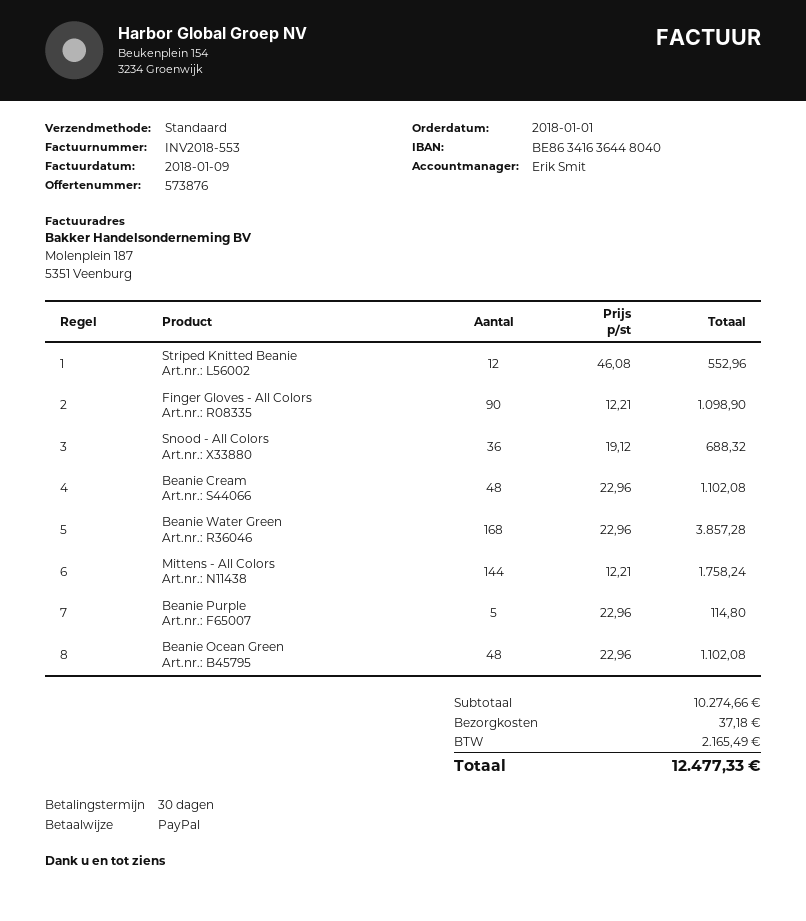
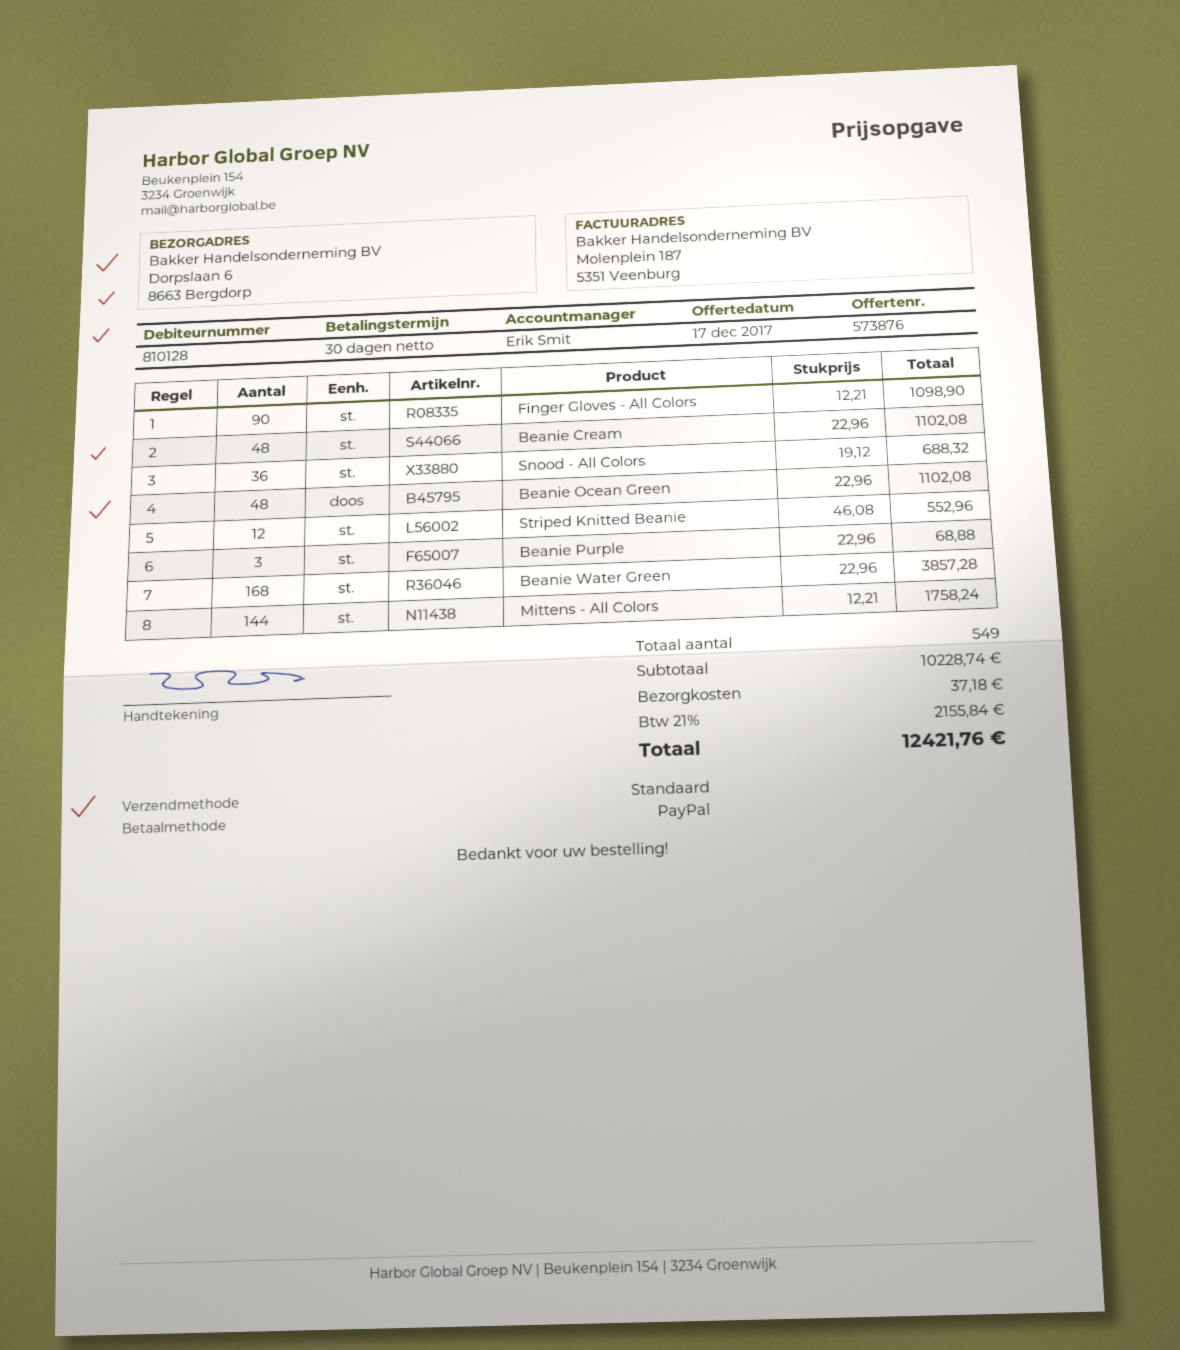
Beanie Purple: 5 x 22.96 = 114.80 -> 3 x 22.96 = 68.88
subtotal: 10274.66 -> 10228.74
tax: 2165.49 -> 2155.84
total: 12477.33 -> 12421.76

